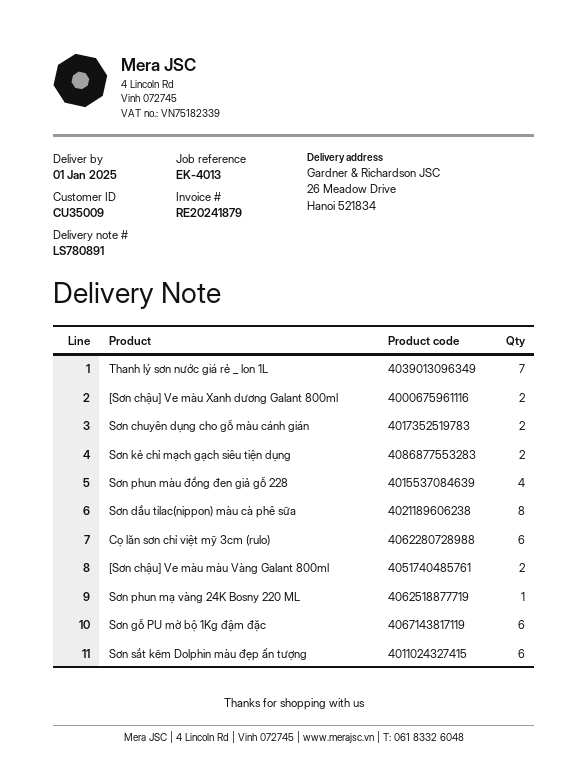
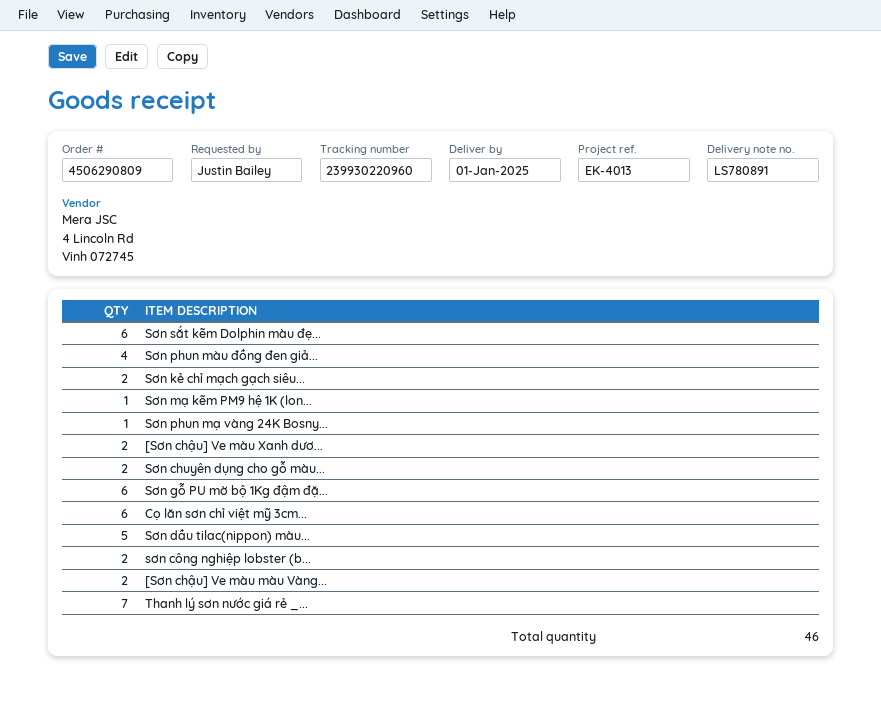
Sơn dầu tilac(nippon) màu cà phê sữa: 8 -> 5
Sơn mạ kẽm PM9 hệ 1K (lon...: none -> 1
sơn công nghiệp lobster (b...: none -> 2

